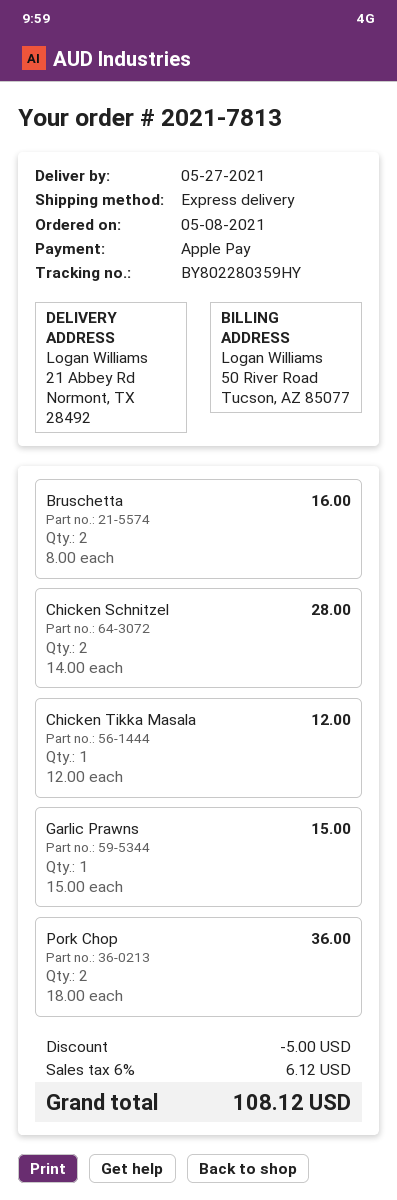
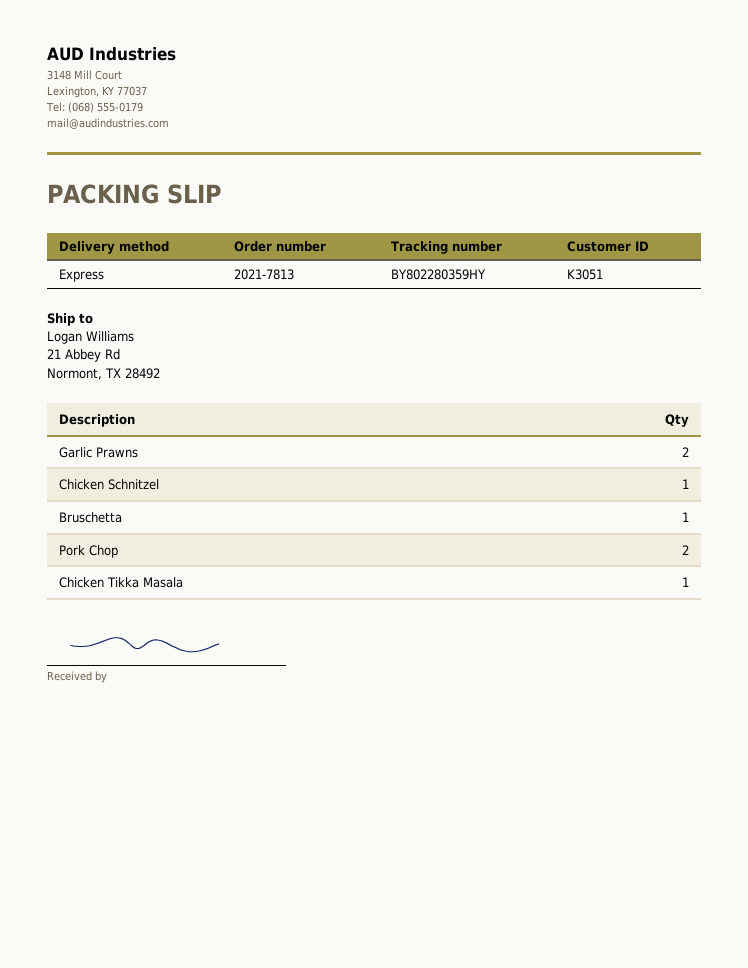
Bruschetta: 2 -> 1
Chicken Schnitzel: 2 -> 1
Garlic Prawns: 1 -> 2

